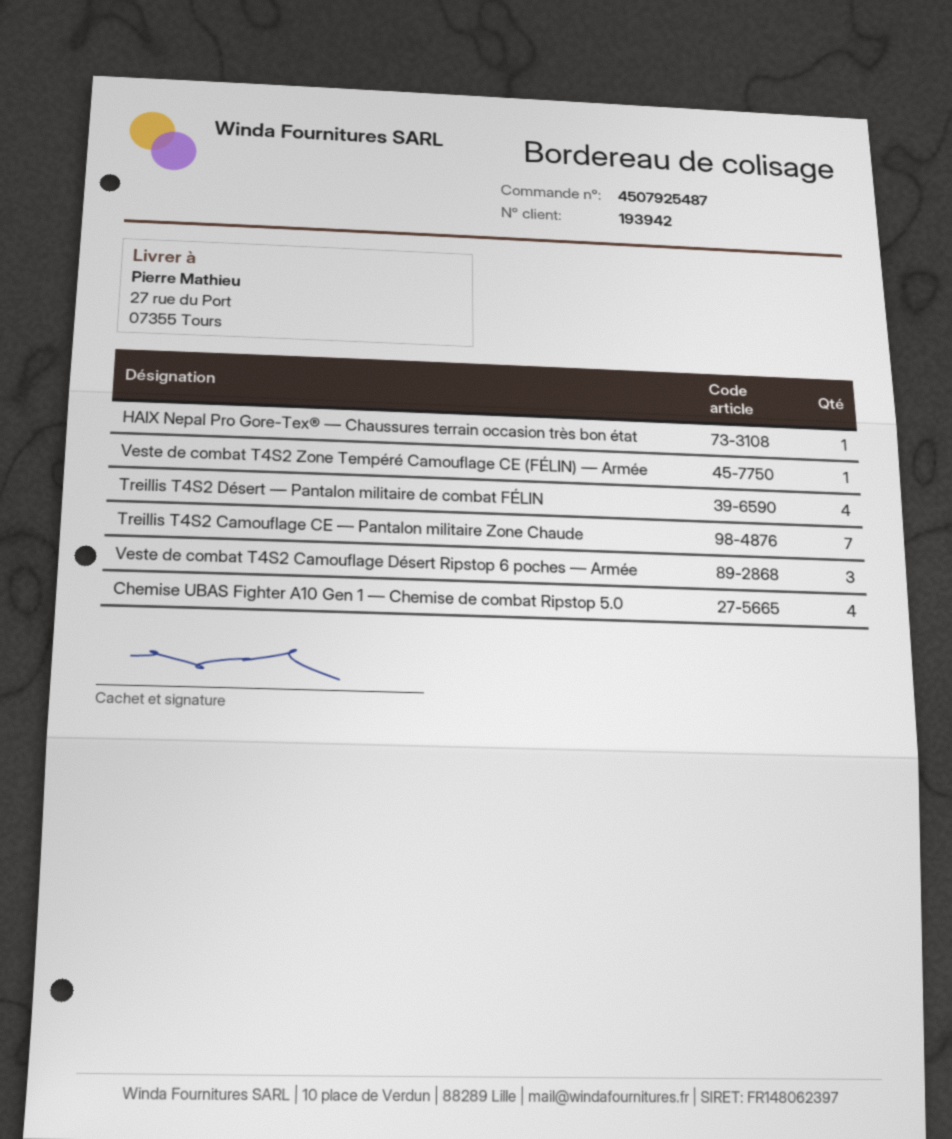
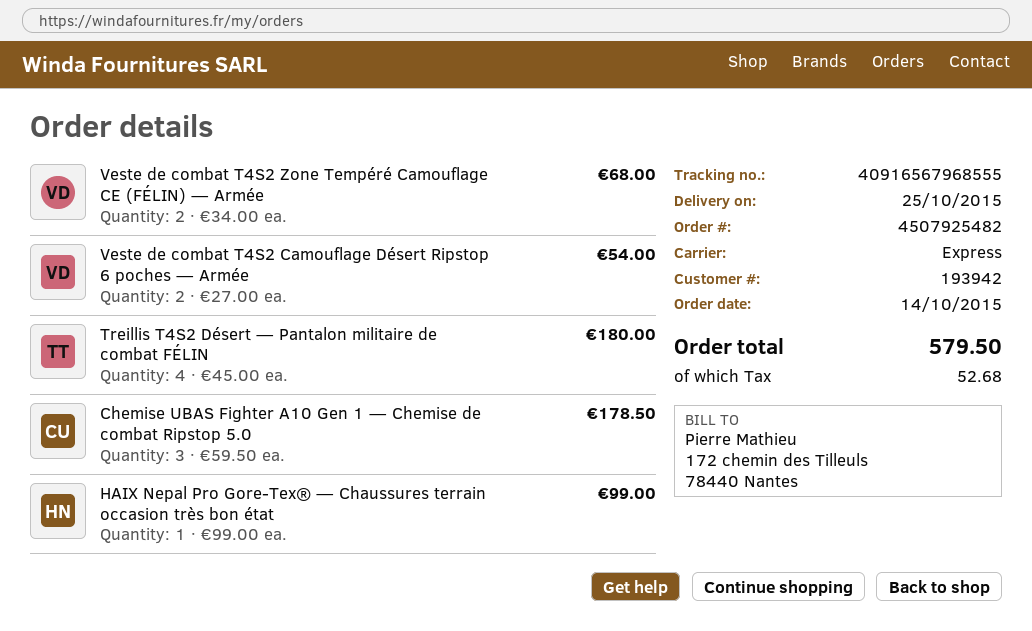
order number: 4507925487 -> 4507925482
Veste de combat T4S2 Zone Tempéré Camouflage CE (FÉLIN) — Armée: 1 -> 2
Treillis T4S2 Camouflage CE — Pantalon militaire Zone Chaude: 7 -> none
Veste de combat T4S2 Camouflage Désert Ripstop 6 poches — Armée: 3 -> 2
Chemise UBAS Fighter A10 Gen 1 — Chemise de combat Ripstop 5.0: 4 -> 3

